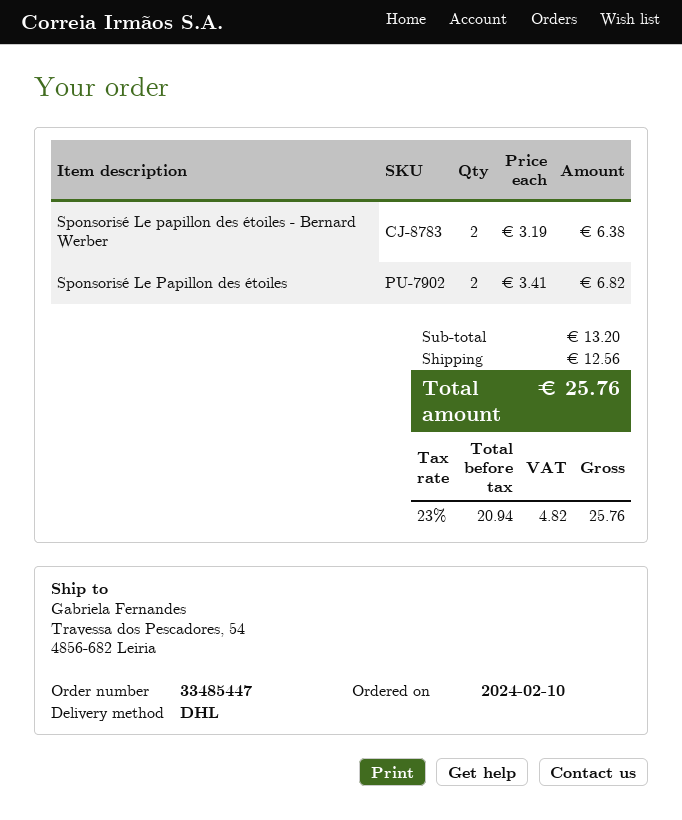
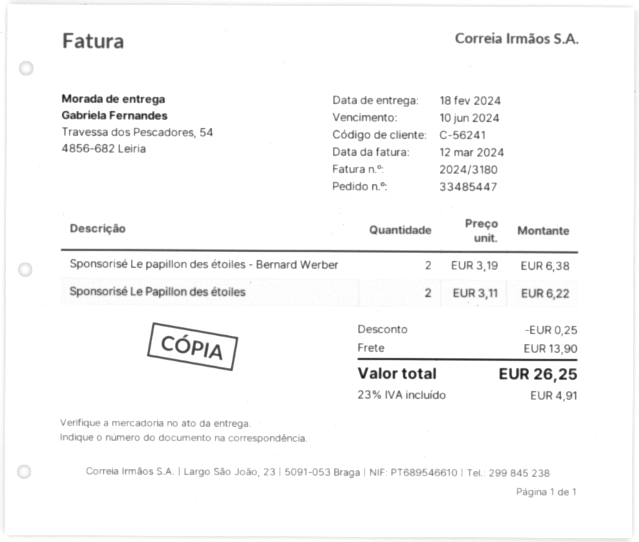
Sponsorisé Le Papillon des étoiles: 2 x 3.41 = 6.82 -> 2 x 3.11 = 6.22
discount: none -> 0.25
shipping: 12.56 -> 13.90
tax: 23% = 4.82 -> 23% = 4.91
total: 25.76 -> 26.25

